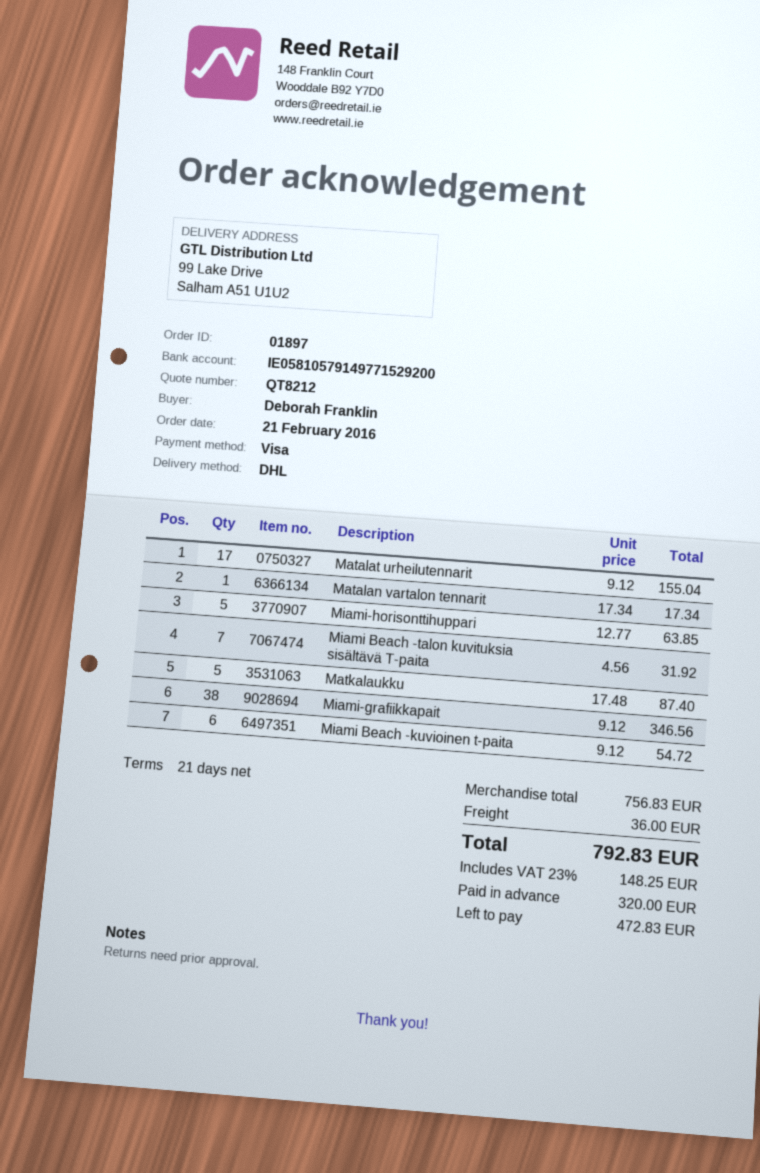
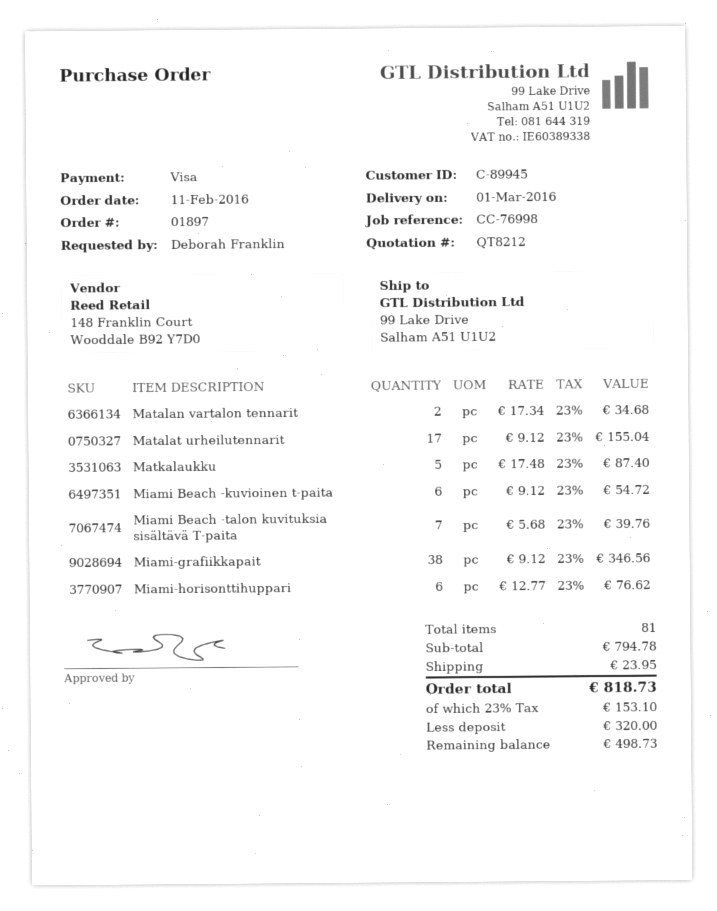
order date: 2016-02-21 -> 2016-02-11
Matalan vartalon tennarit: 1 x 17.34 = 17.34 -> 2 x 17.34 = 34.68
Miami-horisonttihuppari: 5 x 12.77 = 63.85 -> 6 x 12.77 = 76.62
Miami Beach -talon kuvituksia sisältävä T-paita: 7 x 4.56 = 31.92 -> 7 x 5.68 = 39.76
subtotal: 756.83 -> 794.78
shipping: 36.00 -> 23.95
tax: 23% = 148.25 -> 23% = 153.10
total: 792.83 -> 818.73
balance: 472.83 -> 498.73

